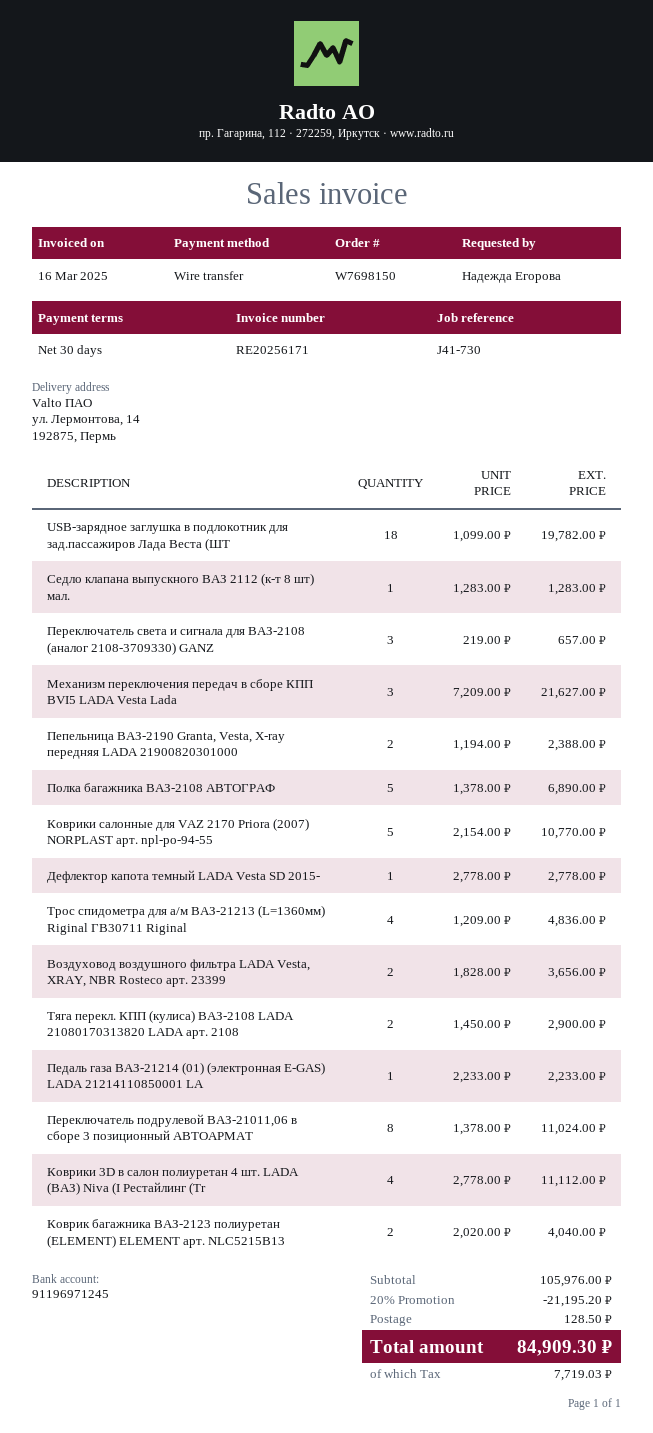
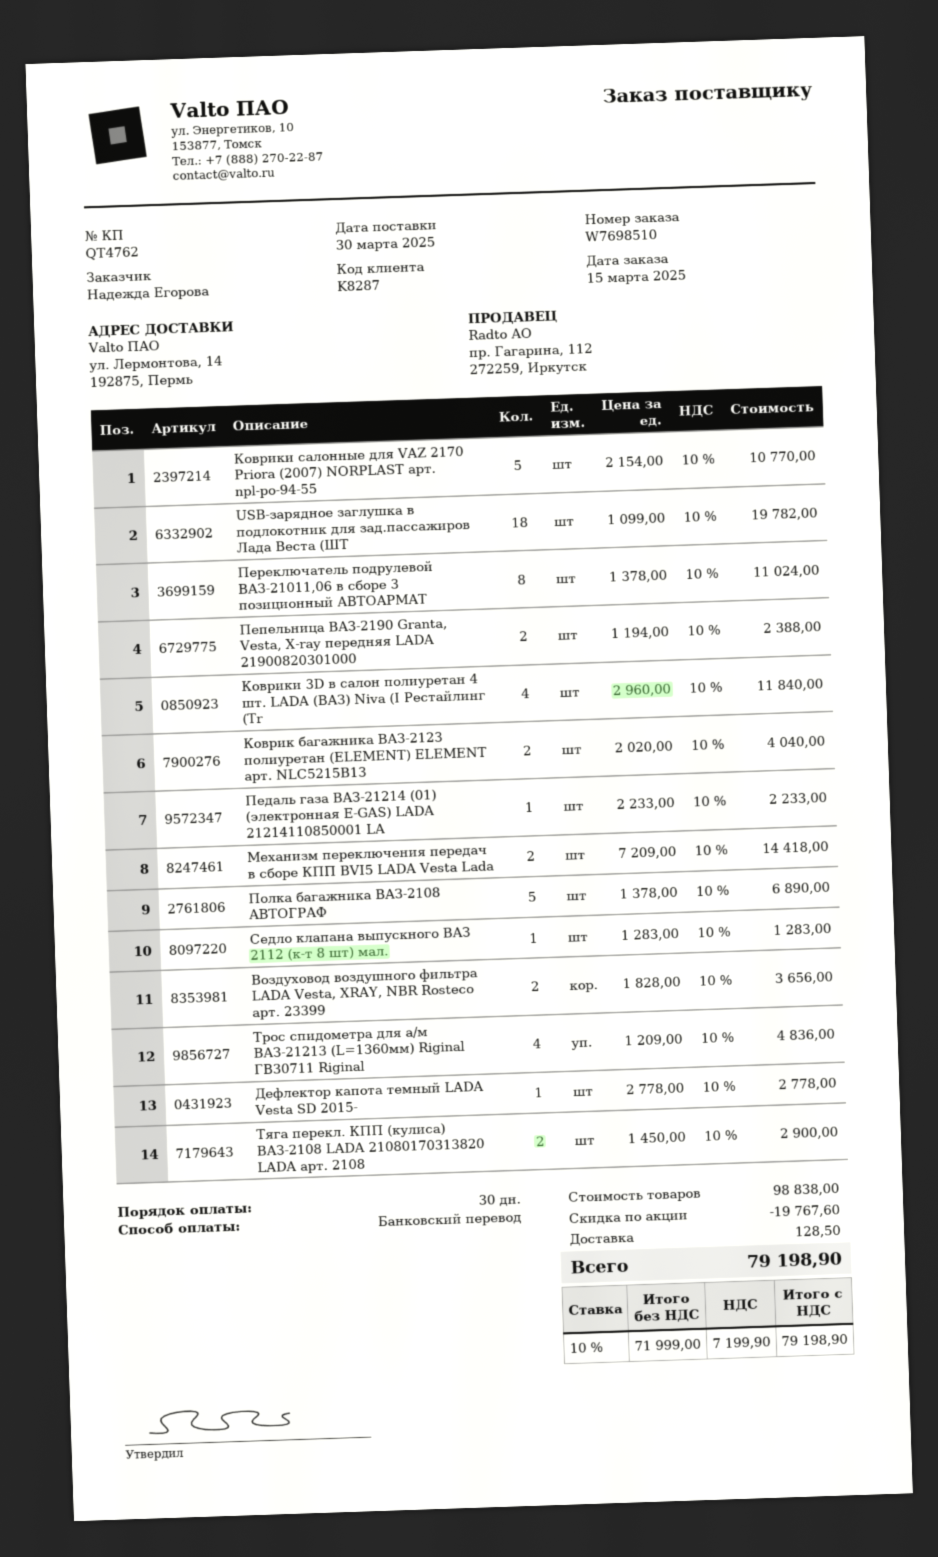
order number: W7698150 -> W7698510
Переключатель света и сигнала для ВАЗ-2108 (аналог 2108-3709330) GANZ: 3 x 219.00 = 657.00 -> none
Механизм переключения передач в сборе КПП BVI5 LADA Vesta Lada: 3 x 7209.00 = 21627.00 -> 2 x 7209.00 = 14418.00
Коврики 3D в салон полиуретан 4 шт. LADA (ВАЗ) Niva (I Рестайлинг (Tr: 4 x 2778.00 = 11112.00 -> 4 x 2960.00 = 11840.00
subtotal: 105976.00 -> 98838.00
discount: 21195.20 -> 19767.60
tax: 7719.03 -> 7199.90
total: 84909.30 -> 79198.90

